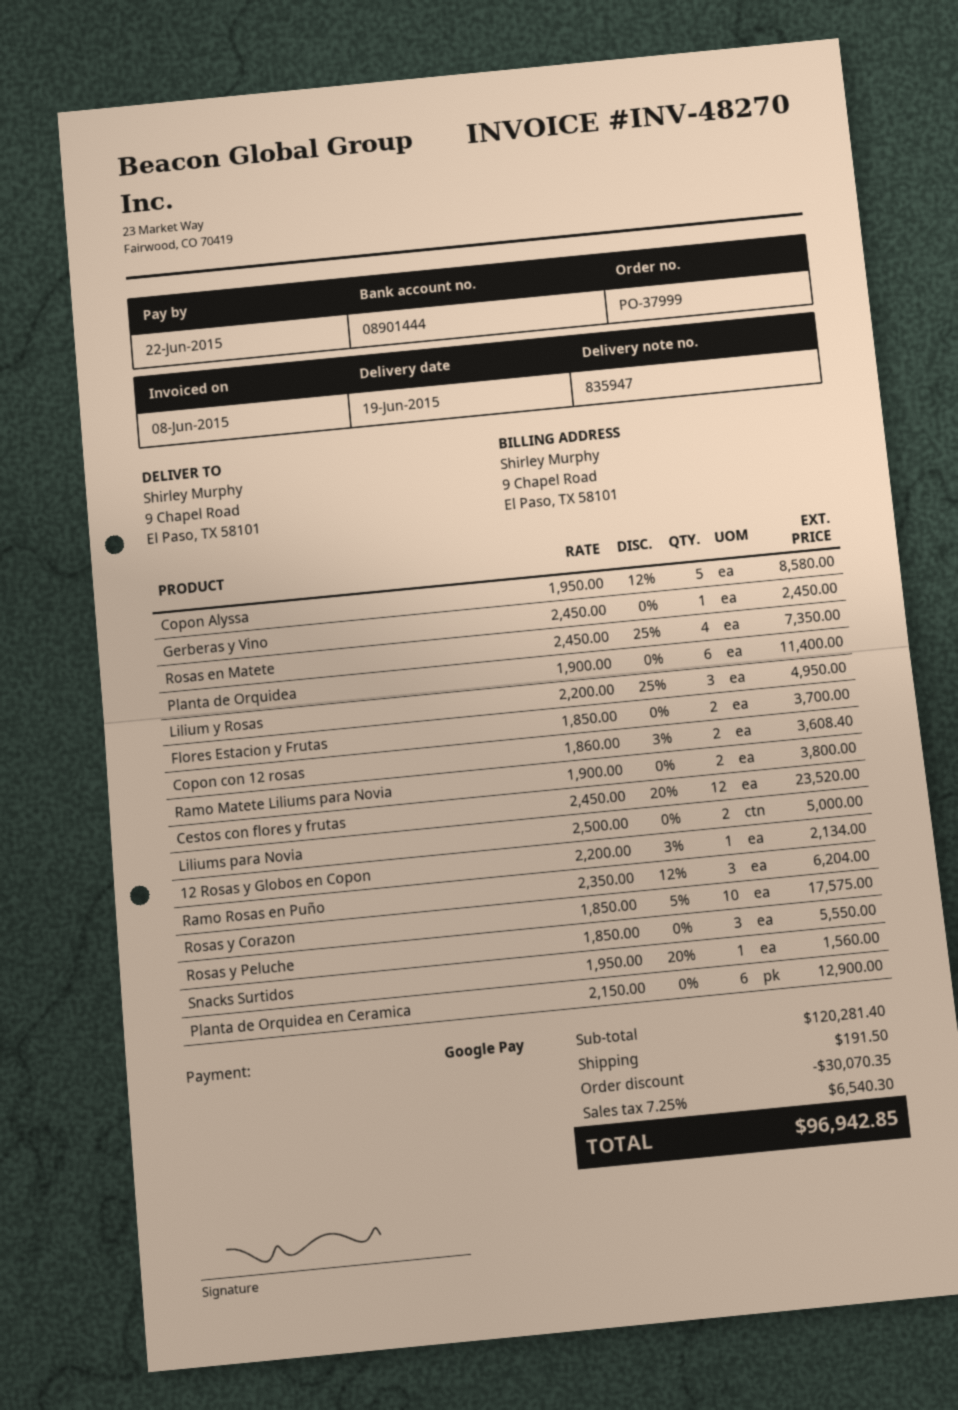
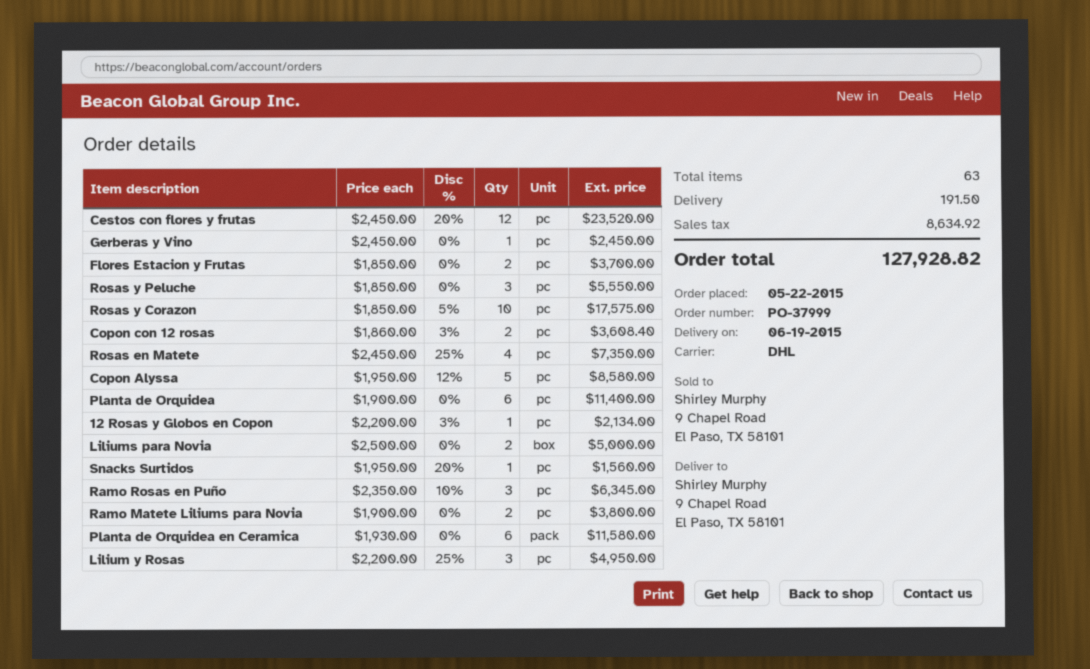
Ramo Rosas en Puño: 3 x 2350.00 - 12% = 6204.00 -> 3 x 2350.00 - 10% = 6345.00
Planta de Orquidea en Ceramica: 6 x 2150.00 = 12900.00 -> 6 x 1930.00 = 11580.00
discount: 30070.35 -> none
tax: 6540.30 -> 8634.92
total: 96942.85 -> 127928.82

